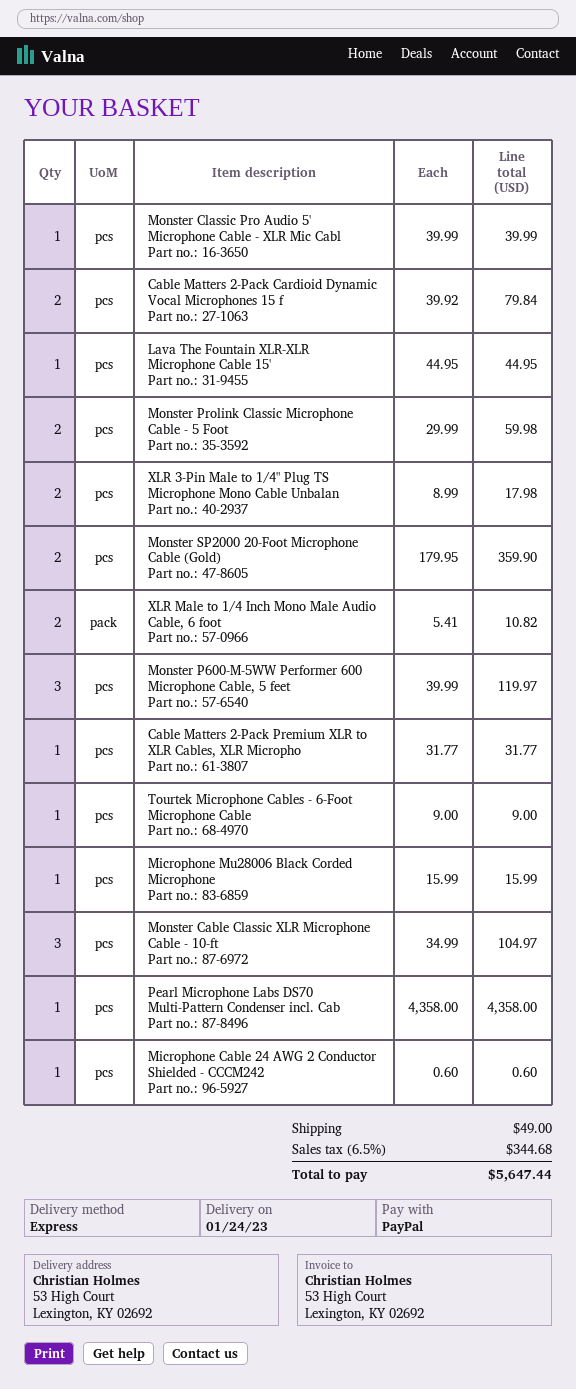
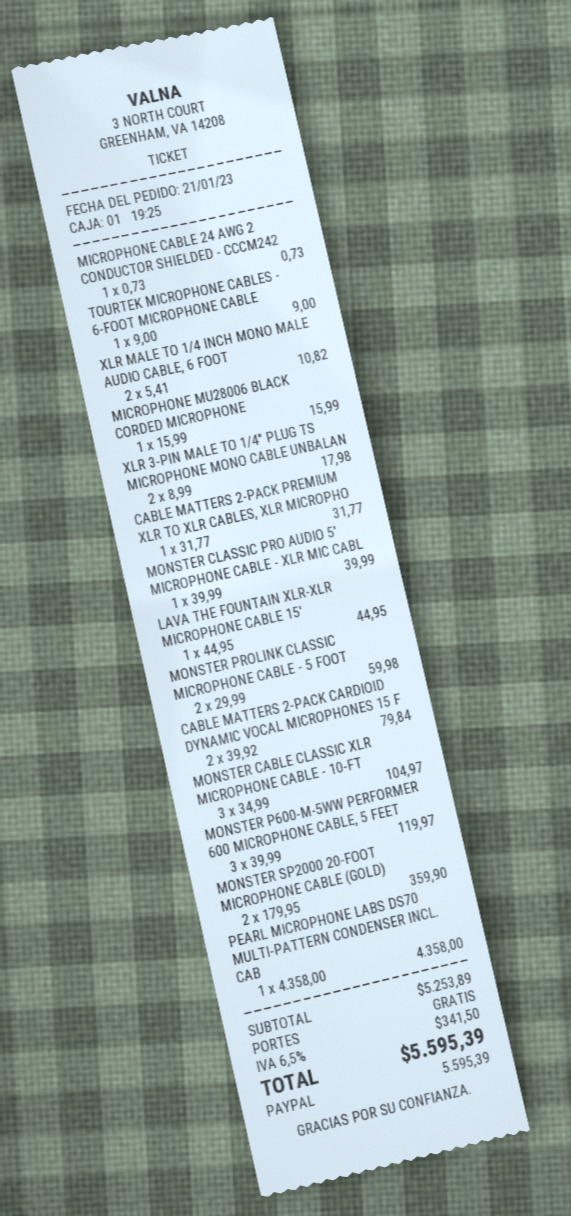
Microphone Cable 24 AWG 2 Conductor Shielded - CCCM242: 1 x 0.60 = 0.60 -> 1 x 0.73 = 0.73
shipping: 49.00 -> 0.00
tax: 6.5% = 344.68 -> 6.5% = 341.50
total: 5647.44 -> 5595.39

